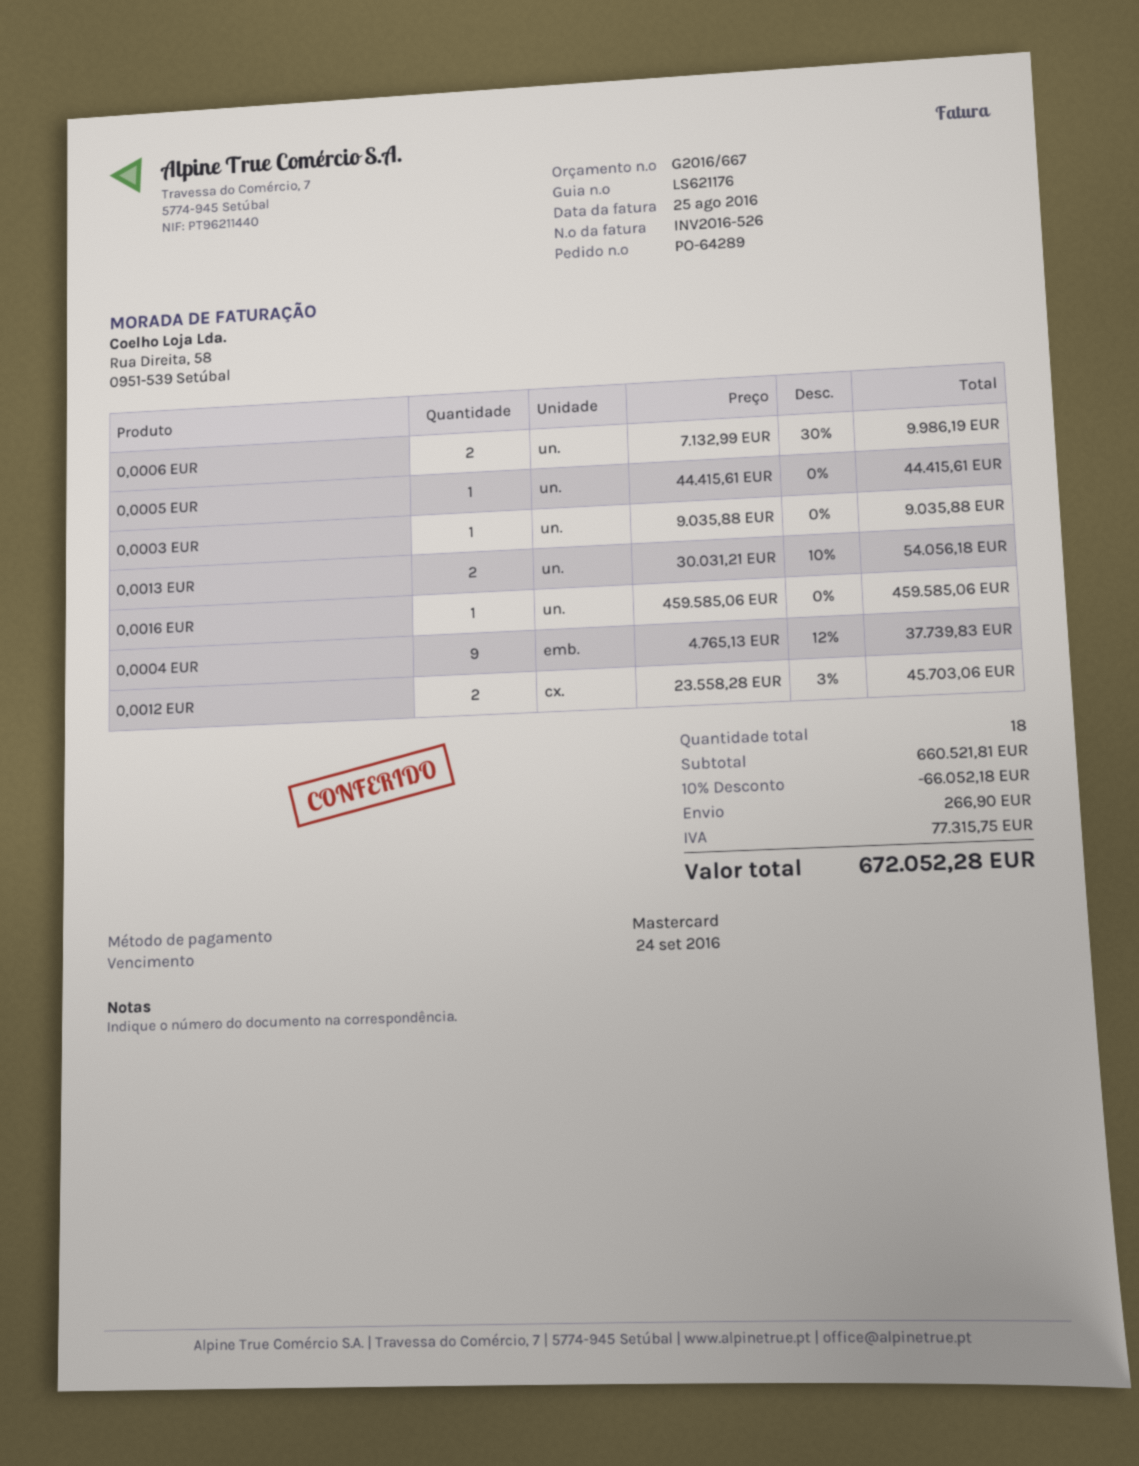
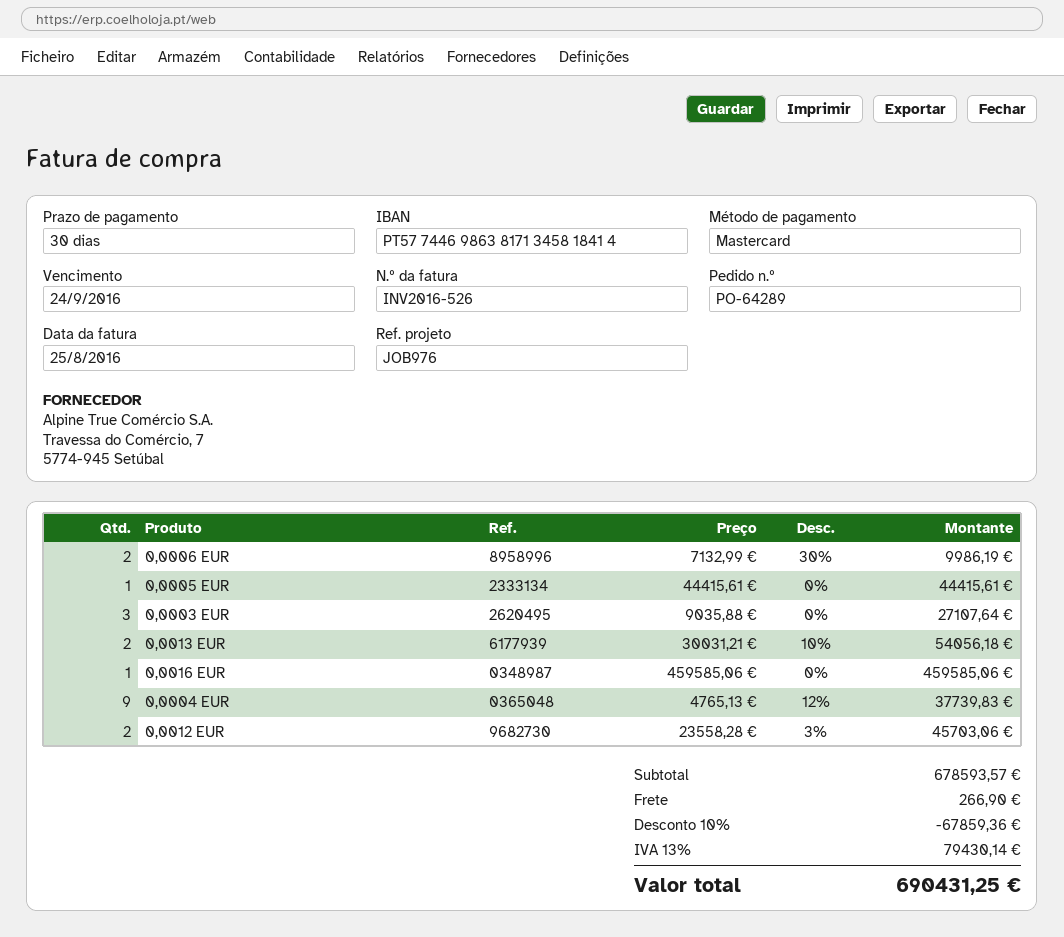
0,0003 EUR: 1 x 9035.88 = 9035.88 -> 3 x 9035.88 = 27107.64
subtotal: 660521.81 -> 678593.57
discount: 10% = 66052.18 -> 10% = 67859.36
tax: 77315.75 -> 79430.14
total: 672052.28 -> 690431.25

